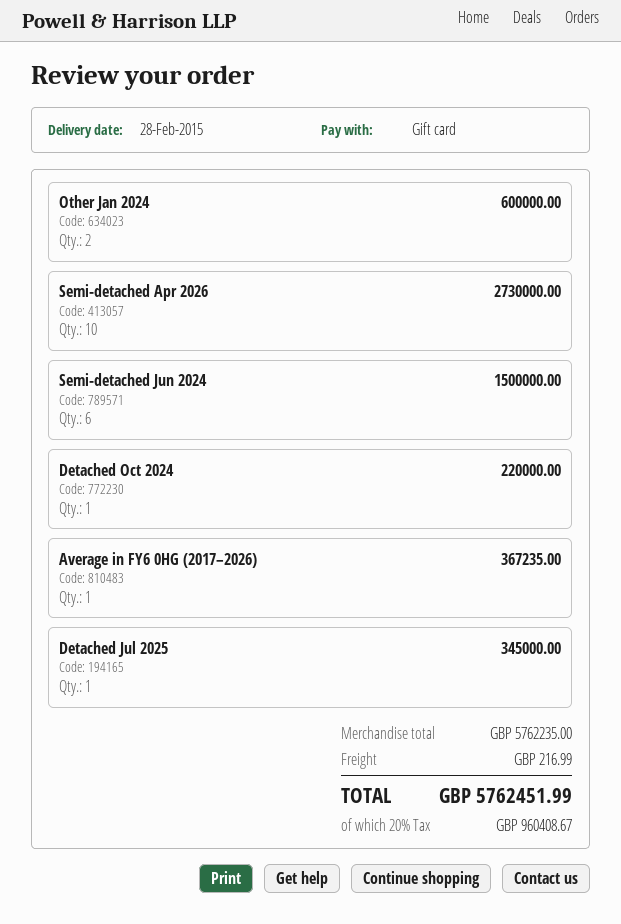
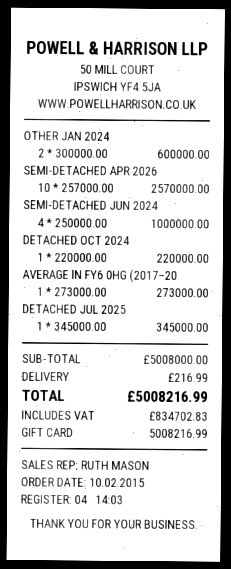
Semi-detached Apr 2026: 10 for 2730000.00 -> 10 for 2570000.00
Semi-detached Jun 2024: 6 for 1500000.00 -> 4 for 1000000.00
Average in FY6 0HG (2017–2026): 1 for 367235.00 -> 1 for 273000.00
subtotal: 5762235.00 -> 5008000.00
tax: 960408.67 -> 834702.83
total: 5762451.99 -> 5008216.99

